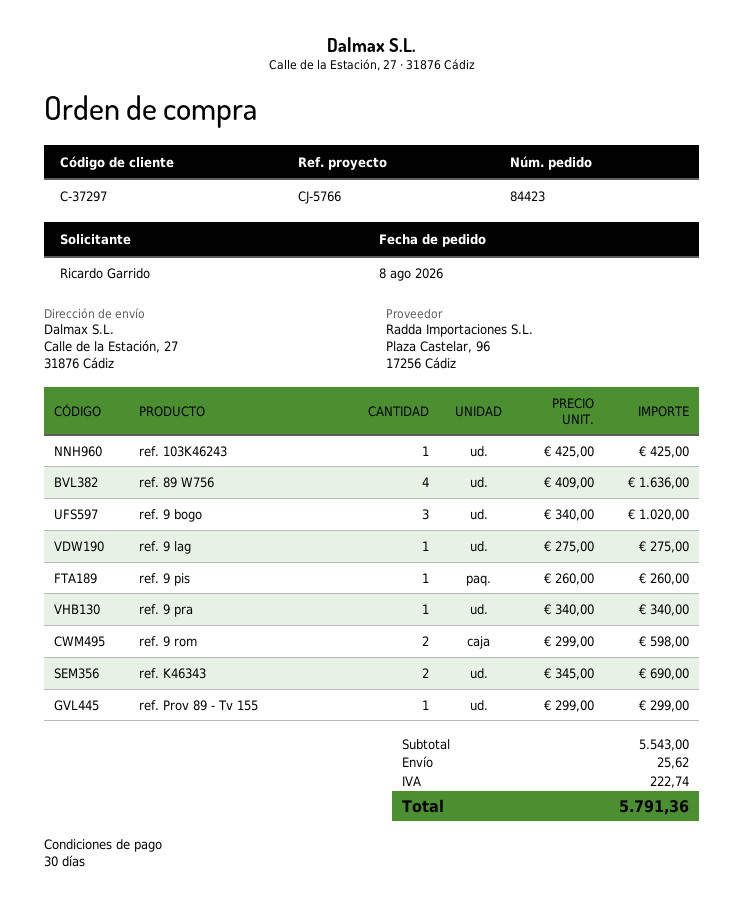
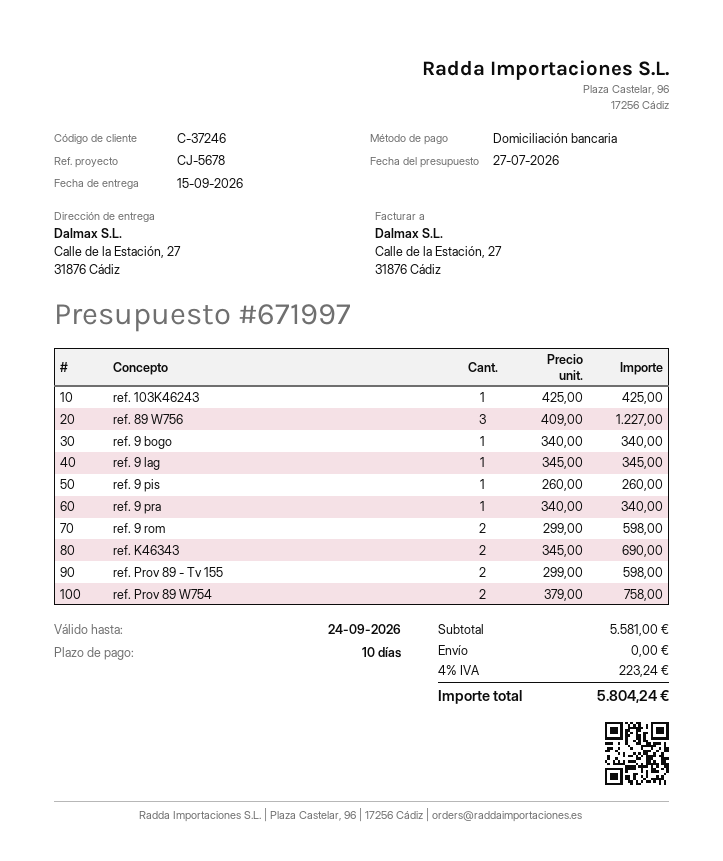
payment terms: 30 days -> 10 days
customer number: C-37297 -> C-37246
reference: CJ-5766 -> CJ-5678
ref. 89 W756: 4 x 409.00 = 1636.00 -> 3 x 409.00 = 1227.00
ref. 9 bogo: 3 x 340.00 = 1020.00 -> 1 x 340.00 = 340.00
ref. 9 lag: 1 x 275.00 = 275.00 -> 1 x 345.00 = 345.00
ref. Prov 89 - Tv 155: 1 x 299.00 = 299.00 -> 2 x 299.00 = 598.00
ref. Prov 89 W754: none -> 2 x 379.00 = 758.00
subtotal: 5543.00 -> 5581.00
shipping: 25.62 -> 0.00
tax: 222.74 -> 223.24
total: 5791.36 -> 5804.24

